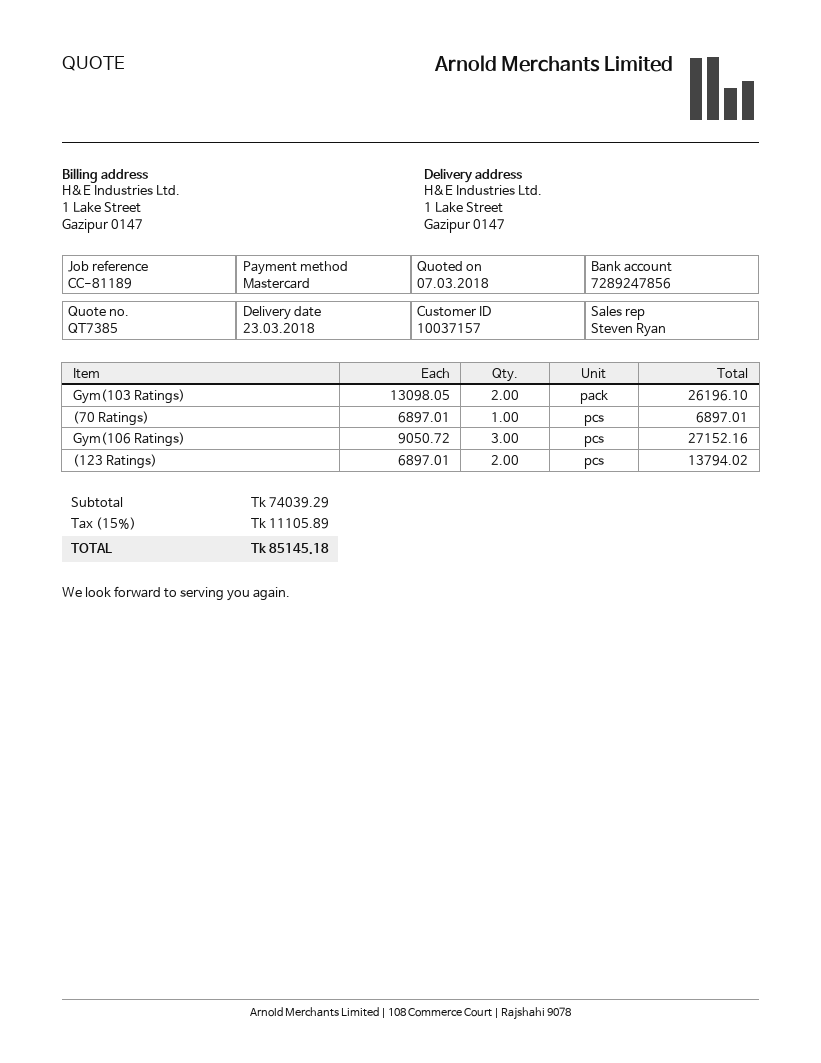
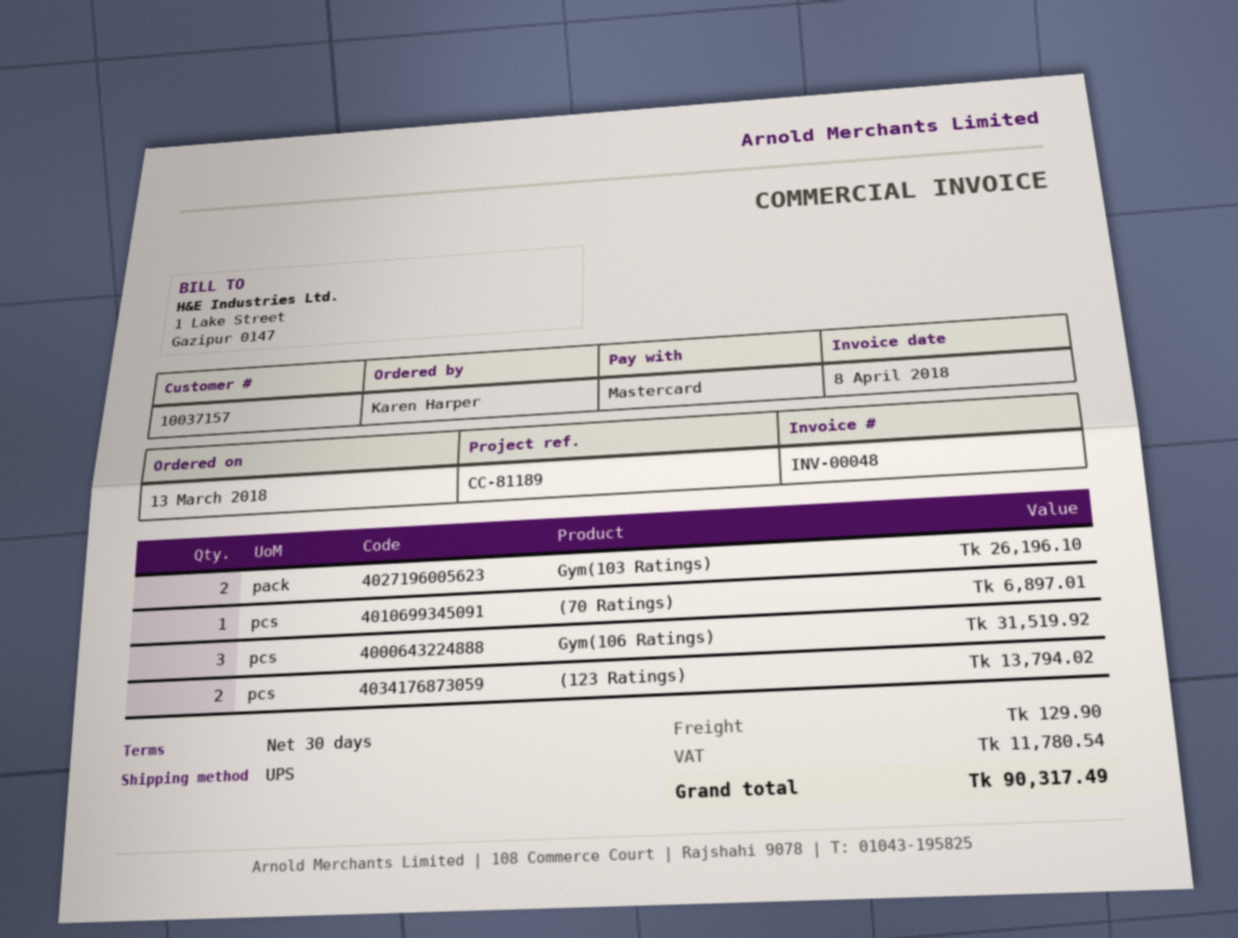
Gym(106 Ratings): 3 for 27152.16 -> 3 for 31519.92
shipping: none -> 129.90
tax: 11105.89 -> 11780.54
total: 85145.18 -> 90317.49

